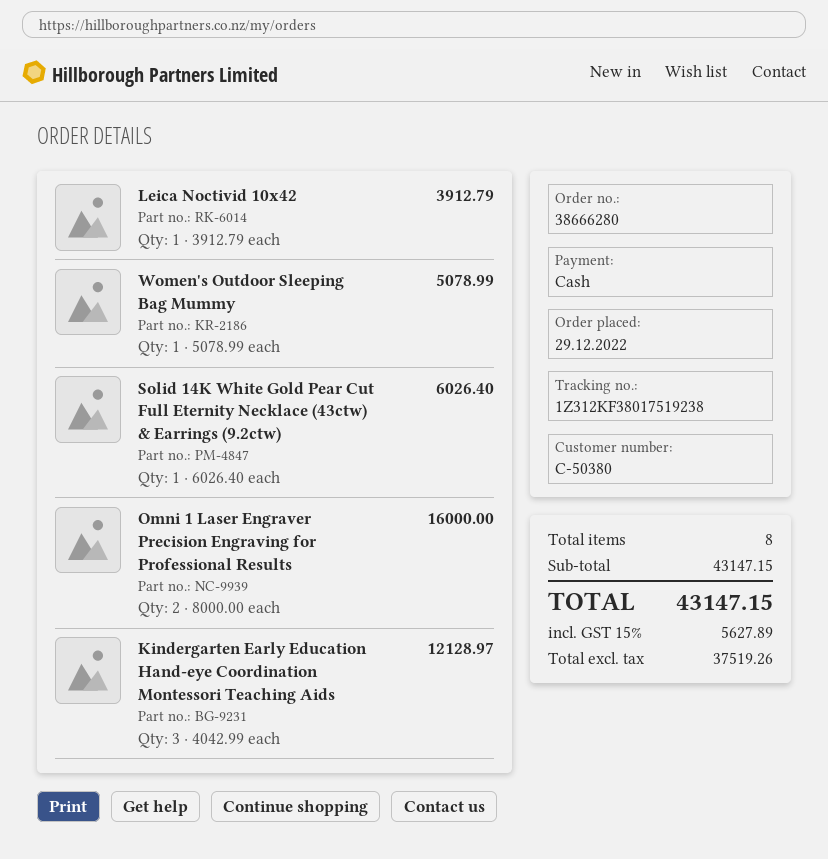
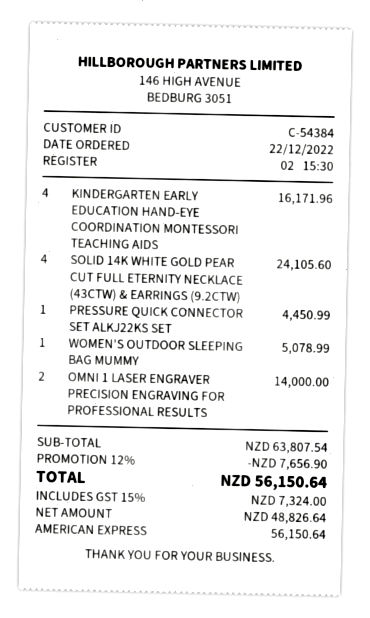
order date: 2022-12-29 -> 2022-12-22
customer number: C-50380 -> C-54384
payment method: cash -> American Express
Leica Noctivid 10x42: 1 for 3912.79 -> none
Solid 14K White Gold Pear Cut Full Eternity Necklace (43ctw) & Earrings (9.2ctw): 1 for 6026.40 -> 4 for 24105.60
Omni 1 Laser Engraver Precision Engraving for Professional Results: 2 for 16000.00 -> 2 for 14000.00
Kindergarten Early Education Hand-eye Coordination Montessori Teaching Aids: 3 for 12128.97 -> 4 for 16171.96
PRESSURE QUICK CONNECTOR SET ALKJ22KS SET: none -> 1 for 4450.99
subtotal: 43147.15 -> 63807.54
discount: none -> 12% = 7656.90
net: 37519.26 -> 48826.64
tax: 15% = 5627.89 -> 15% = 7324.00
total: 43147.15 -> 56150.64

